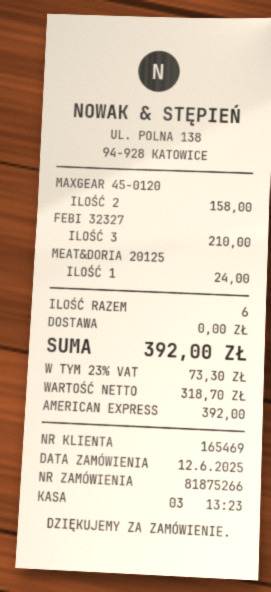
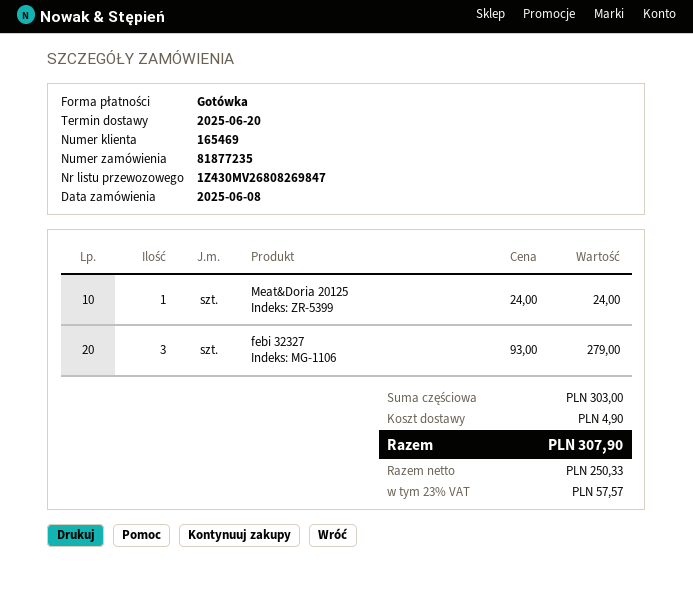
order number: 81875266 -> 81877235
order date: 2025-06-12 -> 2025-06-08
payment method: American Express -> cash
MAXGEAR 45-0120: 2 for 158.00 -> none
FEBI 32327: 3 for 210.00 -> 3 for 279.00
shipping: 0.00 -> 4.90
net: 318.70 -> 250.33
tax: 23% = 73.30 -> 23% = 57.57
total: 392.00 -> 307.90

